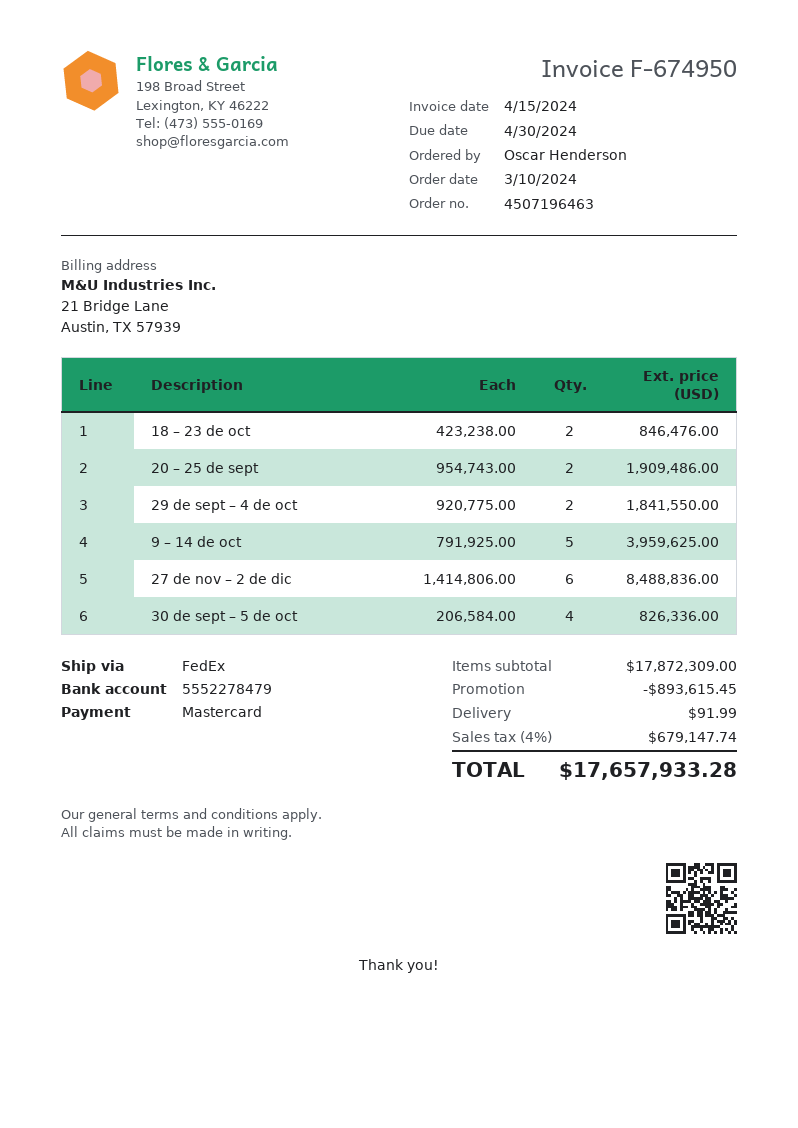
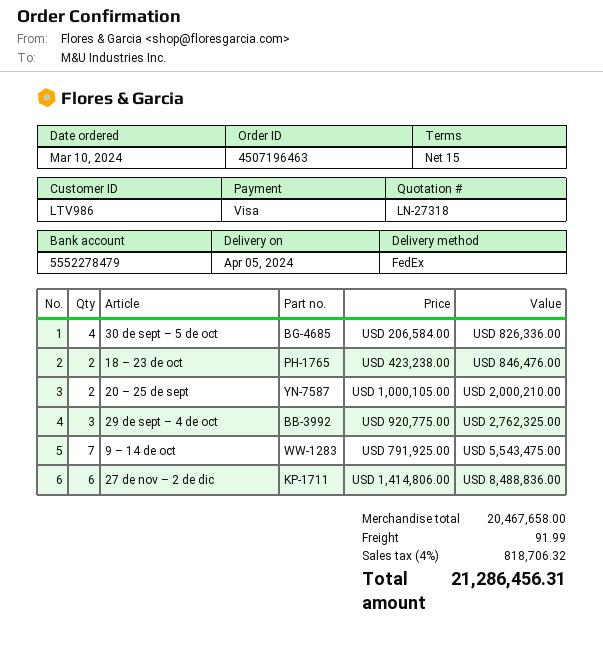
payment method: Mastercard -> Visa
20 – 25 de sept: 2 x 954743.00 = 1909486.00 -> 2 x 1000105.00 = 2000210.00
29 de sept – 4 de oct: 2 x 920775.00 = 1841550.00 -> 3 x 920775.00 = 2762325.00
9 – 14 de oct: 5 x 791925.00 = 3959625.00 -> 7 x 791925.00 = 5543475.00
subtotal: 17872309.00 -> 20467658.00
discount: 893615.45 -> none
tax: 4% = 679147.74 -> 4% = 818706.32
total: 17657933.28 -> 21286456.31

